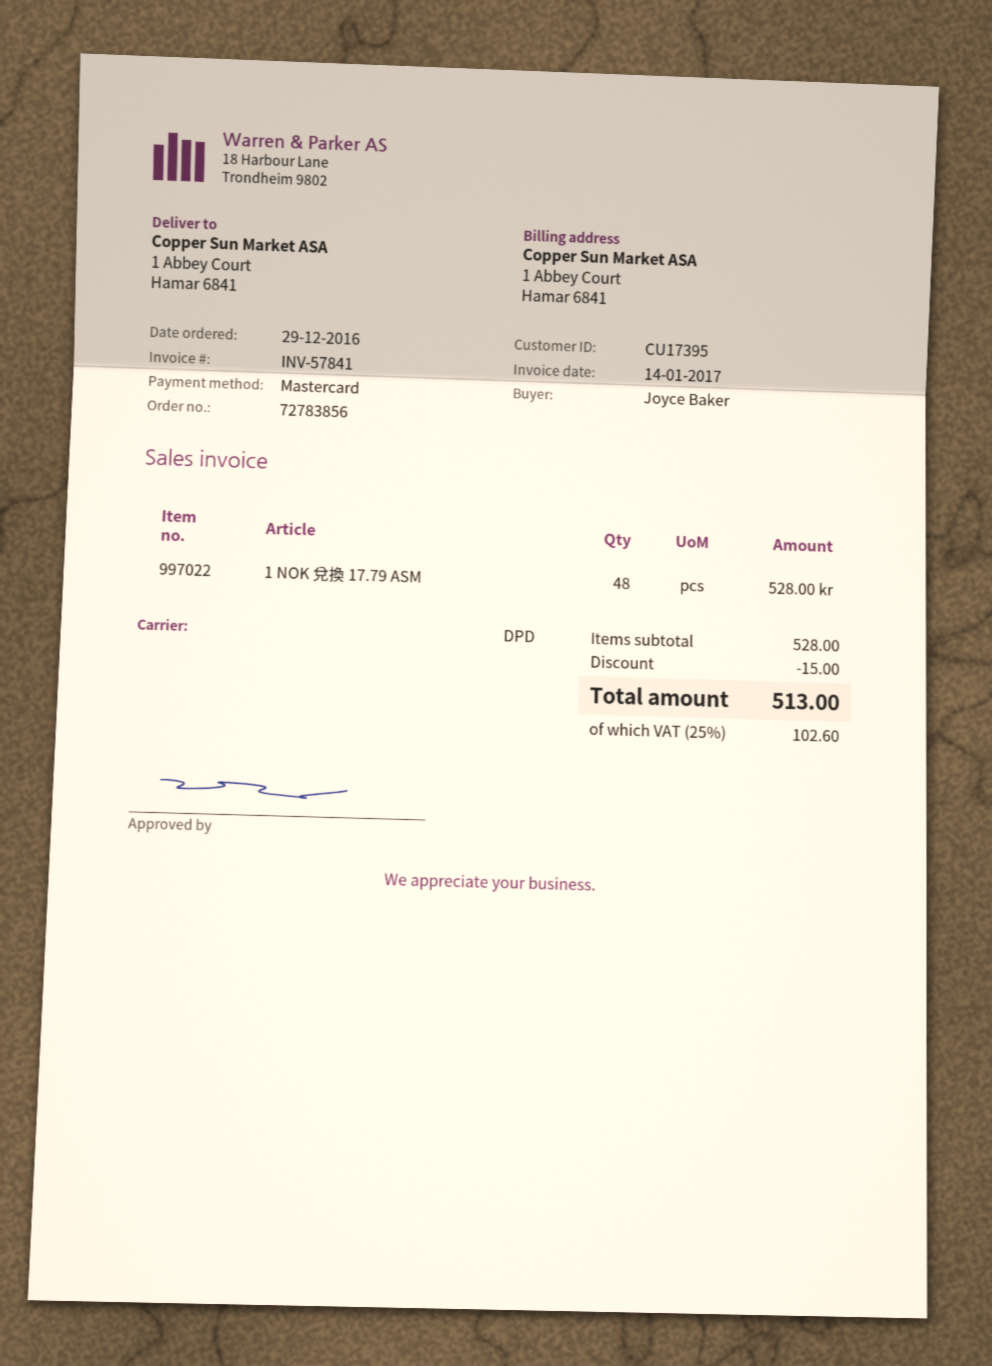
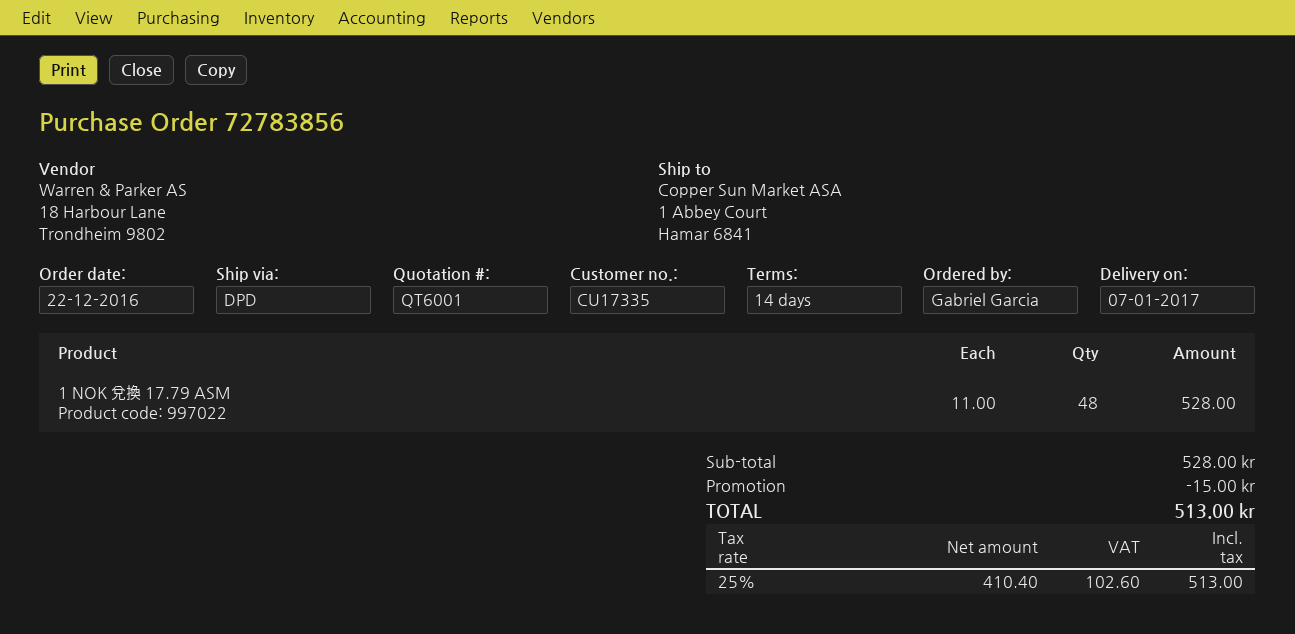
order date: 2016-12-29 -> 2016-12-22
customer number: CU17395 -> CU17335
ordered by: Joyce Baker -> Gabriel Garcia

